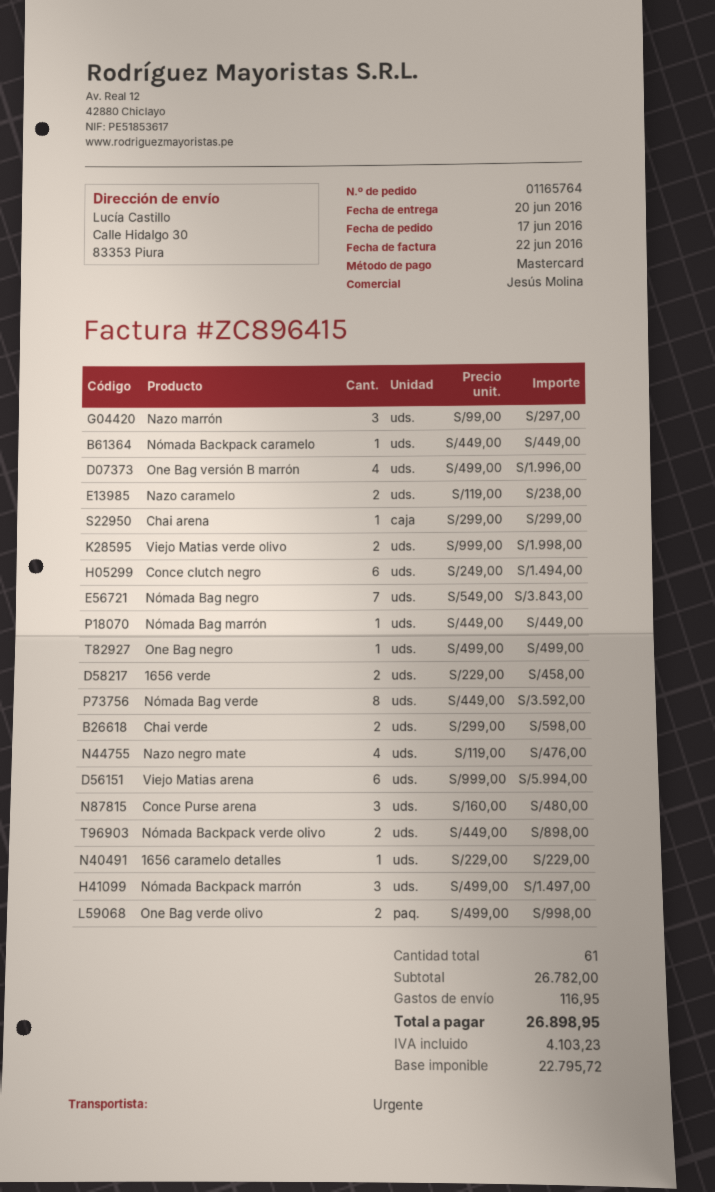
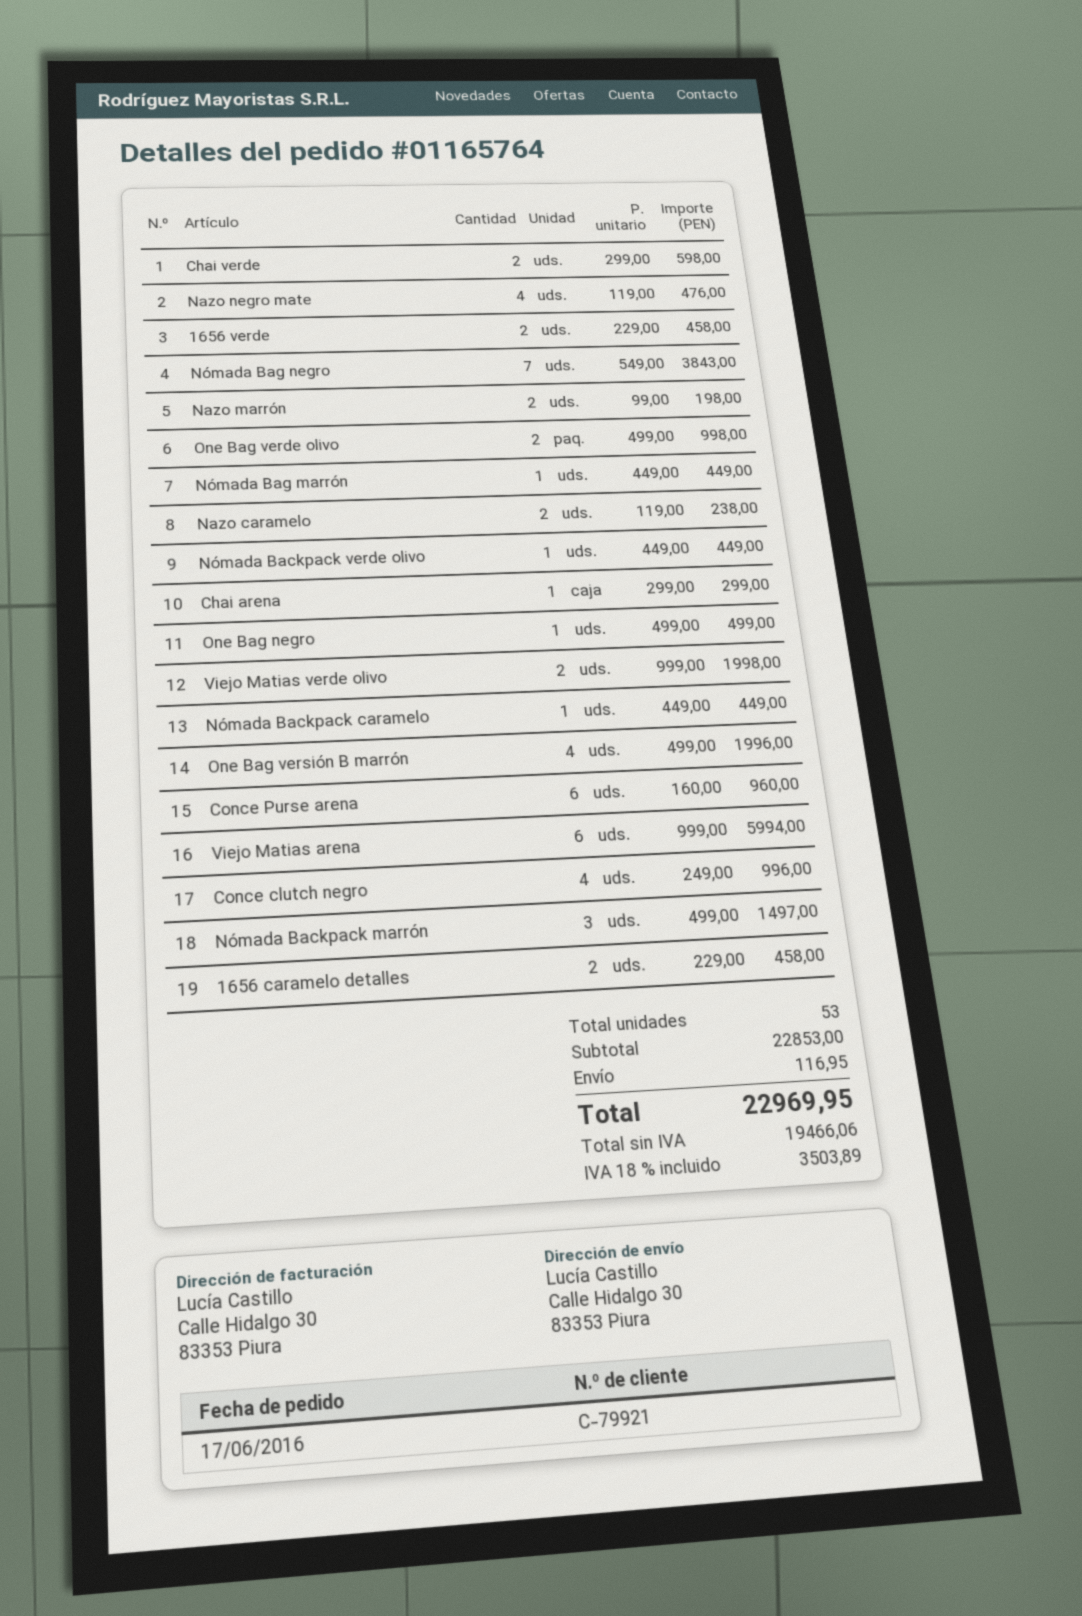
Nazo marrón: 3 x 99.00 = 297.00 -> 2 x 99.00 = 198.00
Conce clutch negro: 6 x 249.00 = 1494.00 -> 4 x 249.00 = 996.00
Nómada Bag verde: 8 x 449.00 = 3592.00 -> none
Conce Purse arena: 3 x 160.00 = 480.00 -> 6 x 160.00 = 960.00
Nómada Backpack verde olivo: 2 x 449.00 = 898.00 -> 1 x 449.00 = 449.00
1656 caramelo detalles: 1 x 229.00 = 229.00 -> 2 x 229.00 = 458.00
total quantity: 61 -> 53
subtotal: 26782.00 -> 22853.00
net: 22795.72 -> 19466.06
tax: 4103.23 -> 3503.89
total: 26898.95 -> 22969.95

